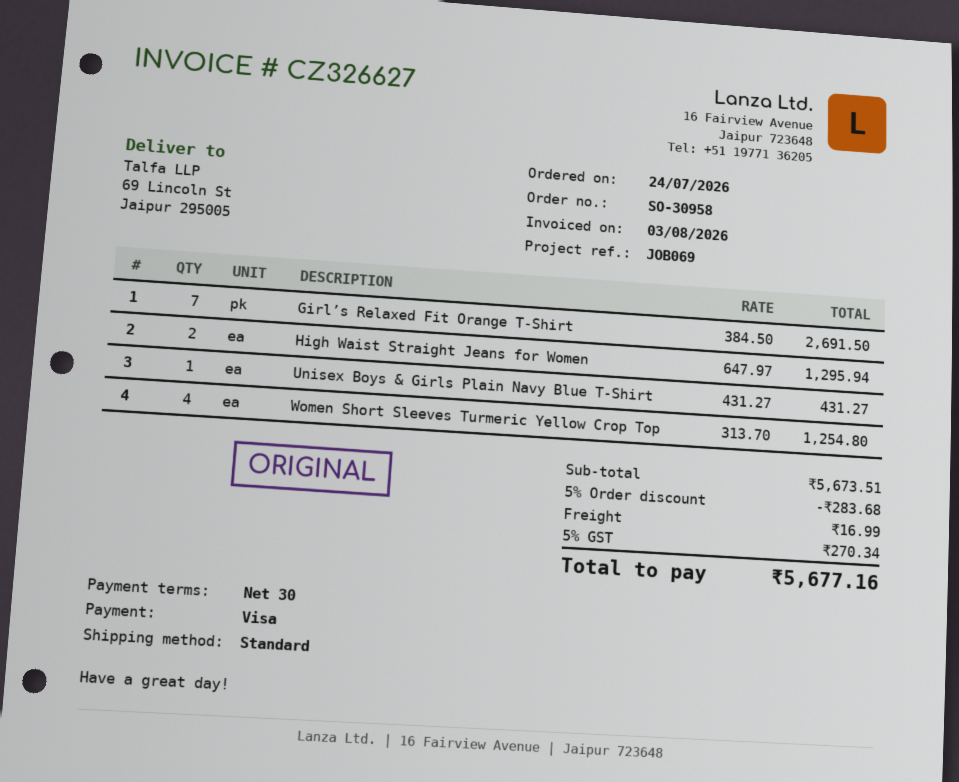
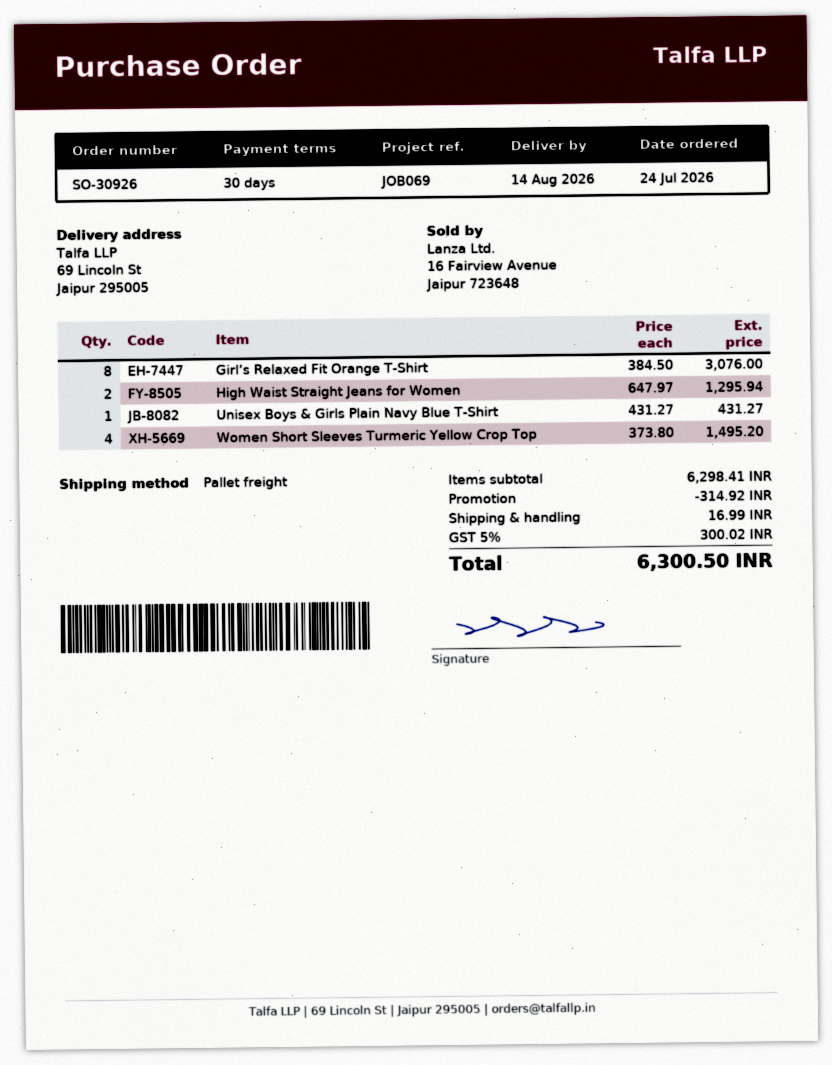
order number: SO-30958 -> SO-30926
shipping method: standard -> pallet freight
Girl’s Relaxed Fit Orange T-Shirt: 7 x 384.50 = 2691.50 -> 8 x 384.50 = 3076.00
Women Short Sleeves Turmeric Yellow Crop Top: 4 x 313.70 = 1254.80 -> 4 x 373.80 = 1495.20
subtotal: 5673.51 -> 6298.41
discount: 283.68 -> 314.92
tax: 5% = 270.34 -> 5% = 300.02
total: 5677.16 -> 6300.50

